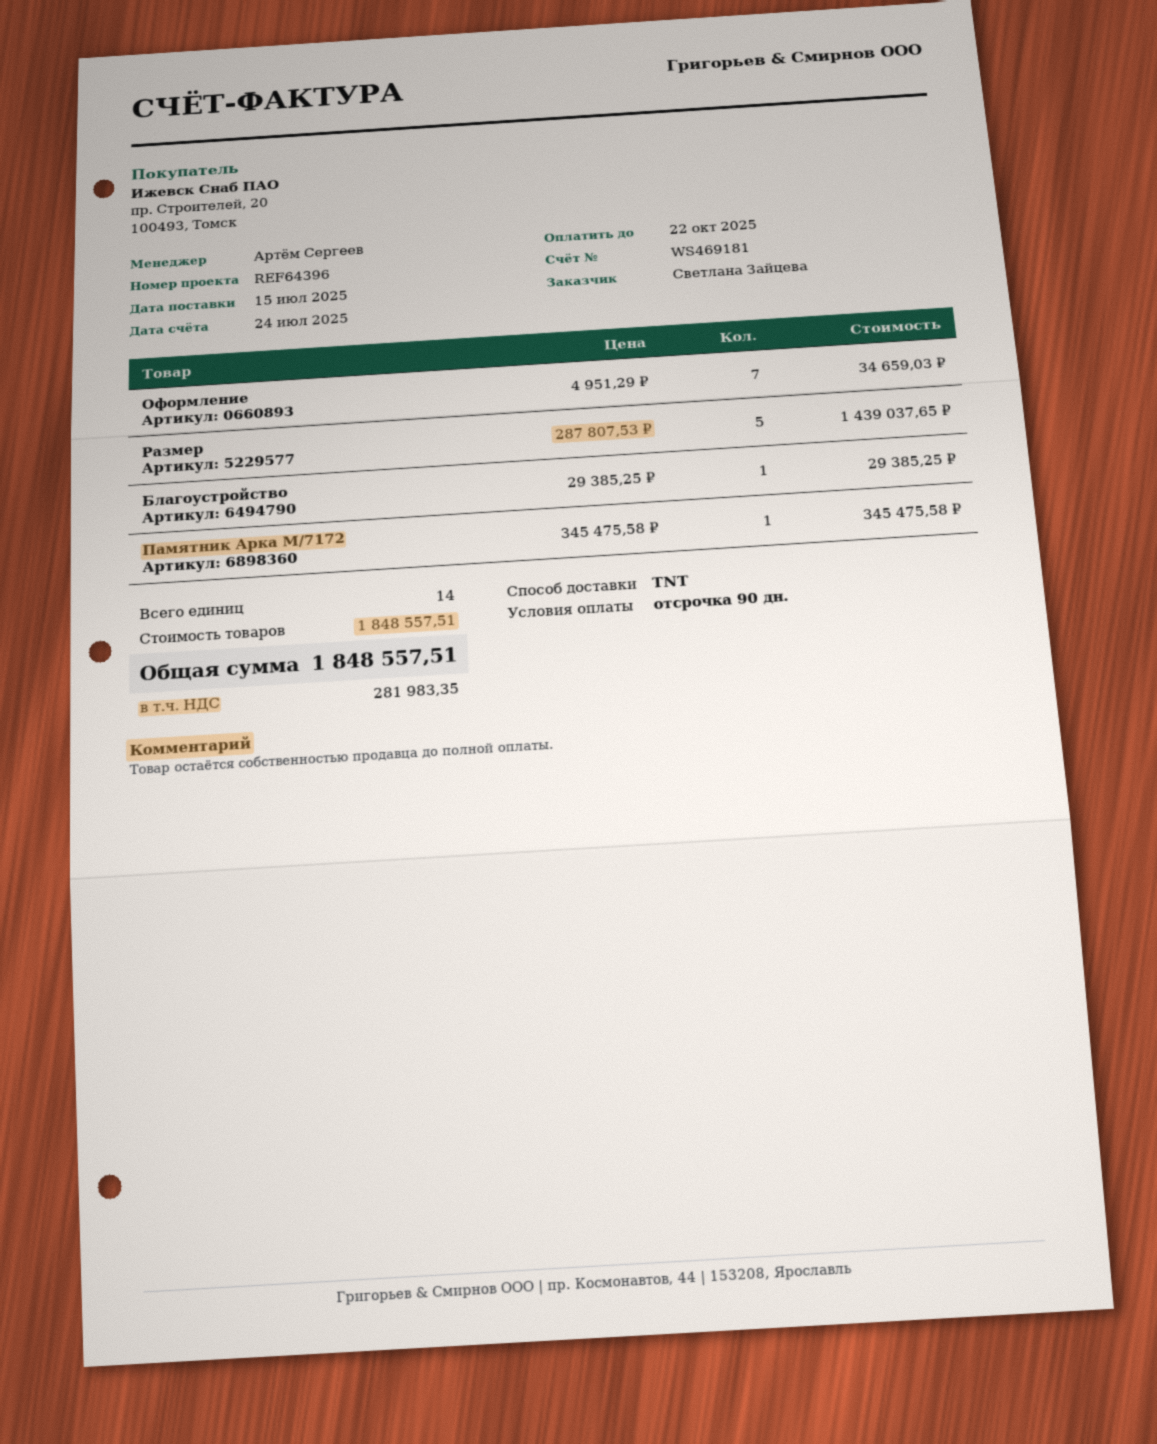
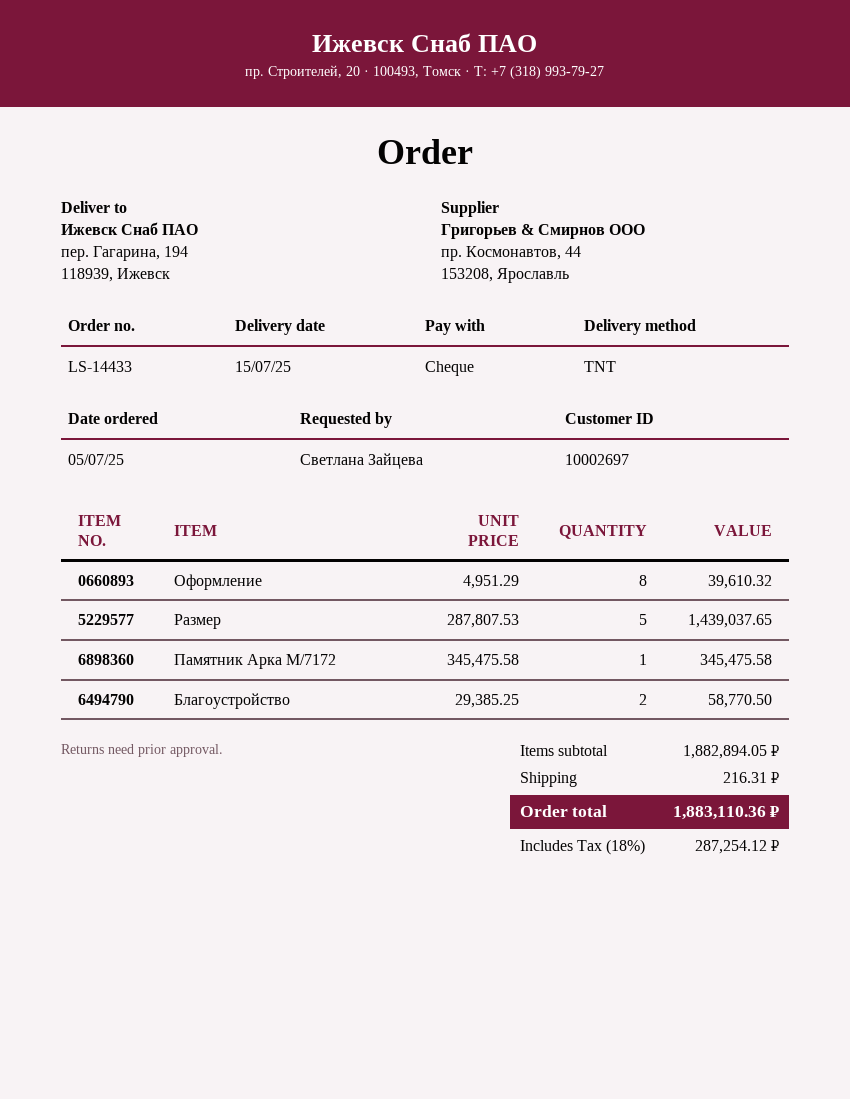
Оформление: 7 x 4951.29 = 34659.03 -> 8 x 4951.29 = 39610.32
Благоустройство: 1 x 29385.25 = 29385.25 -> 2 x 29385.25 = 58770.50
subtotal: 1848557.51 -> 1882894.05
shipping: none -> 216.31
tax: 281983.35 -> 287254.12
total: 1848557.51 -> 1883110.36

